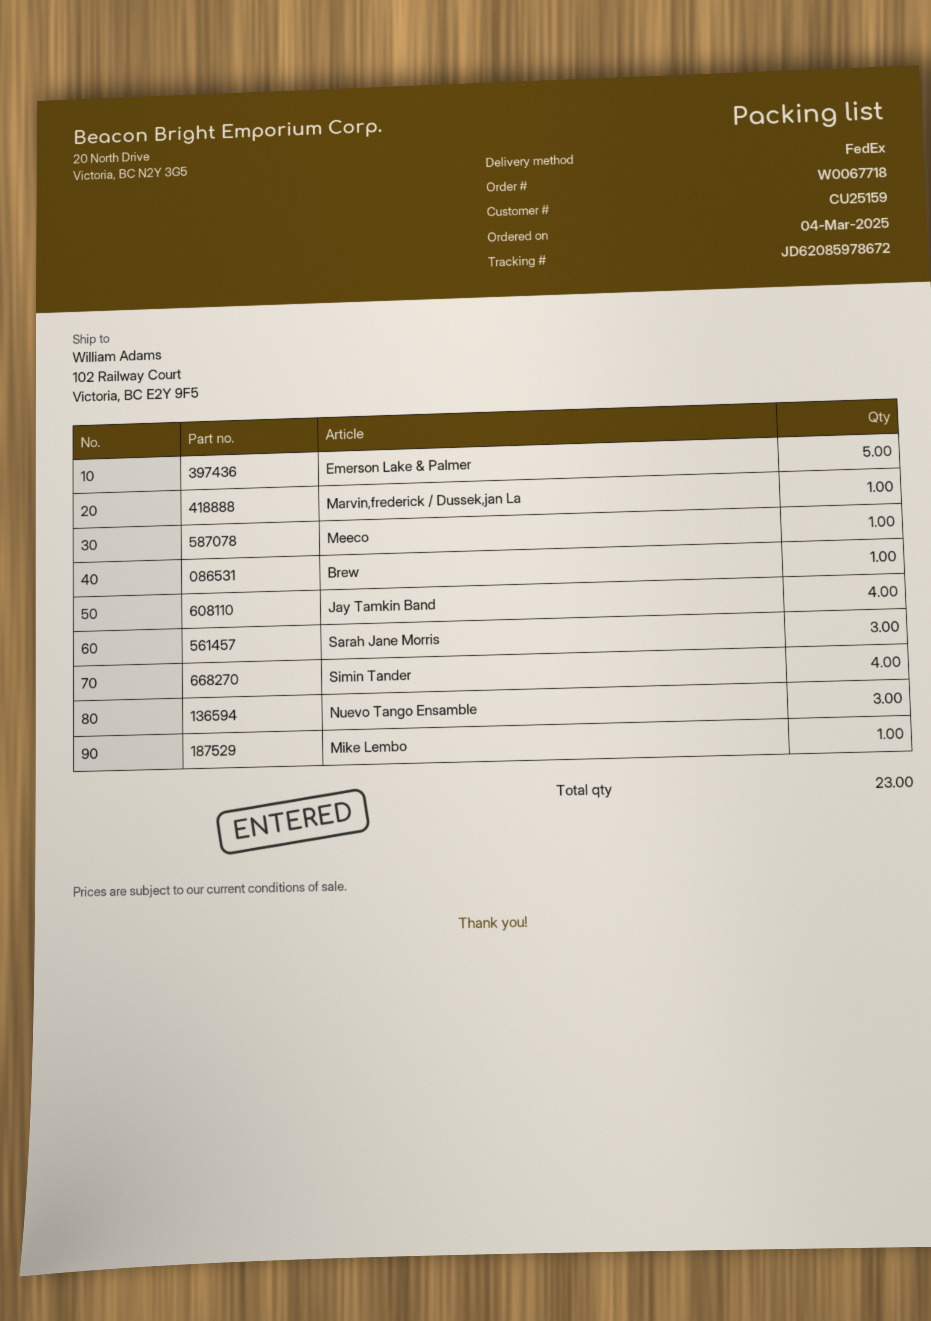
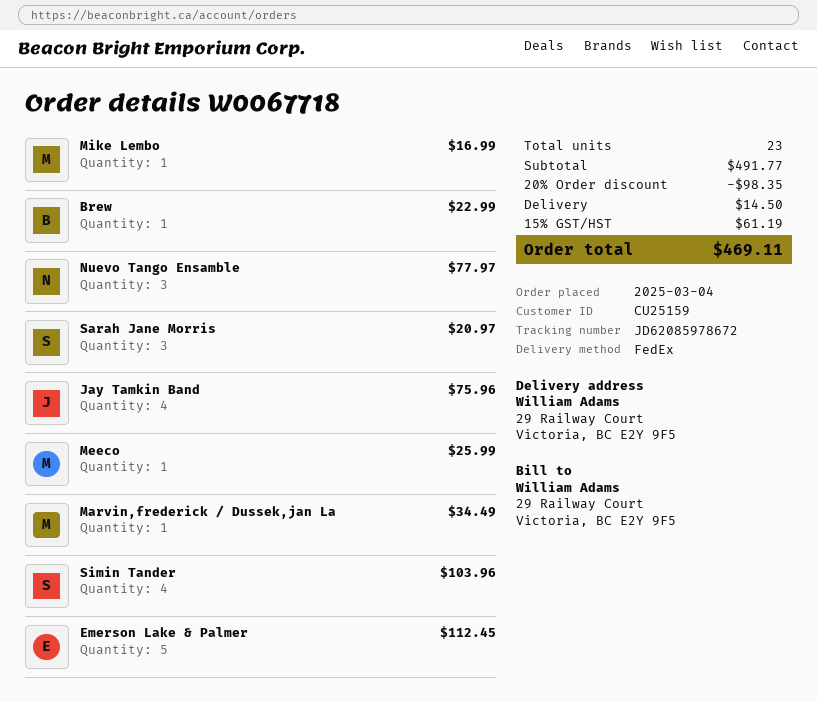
ship to: 102 Railway Court, Victoria, BC E2Y 9F5 -> 29 Railway Court, Victoria, BC E2Y 9F5

